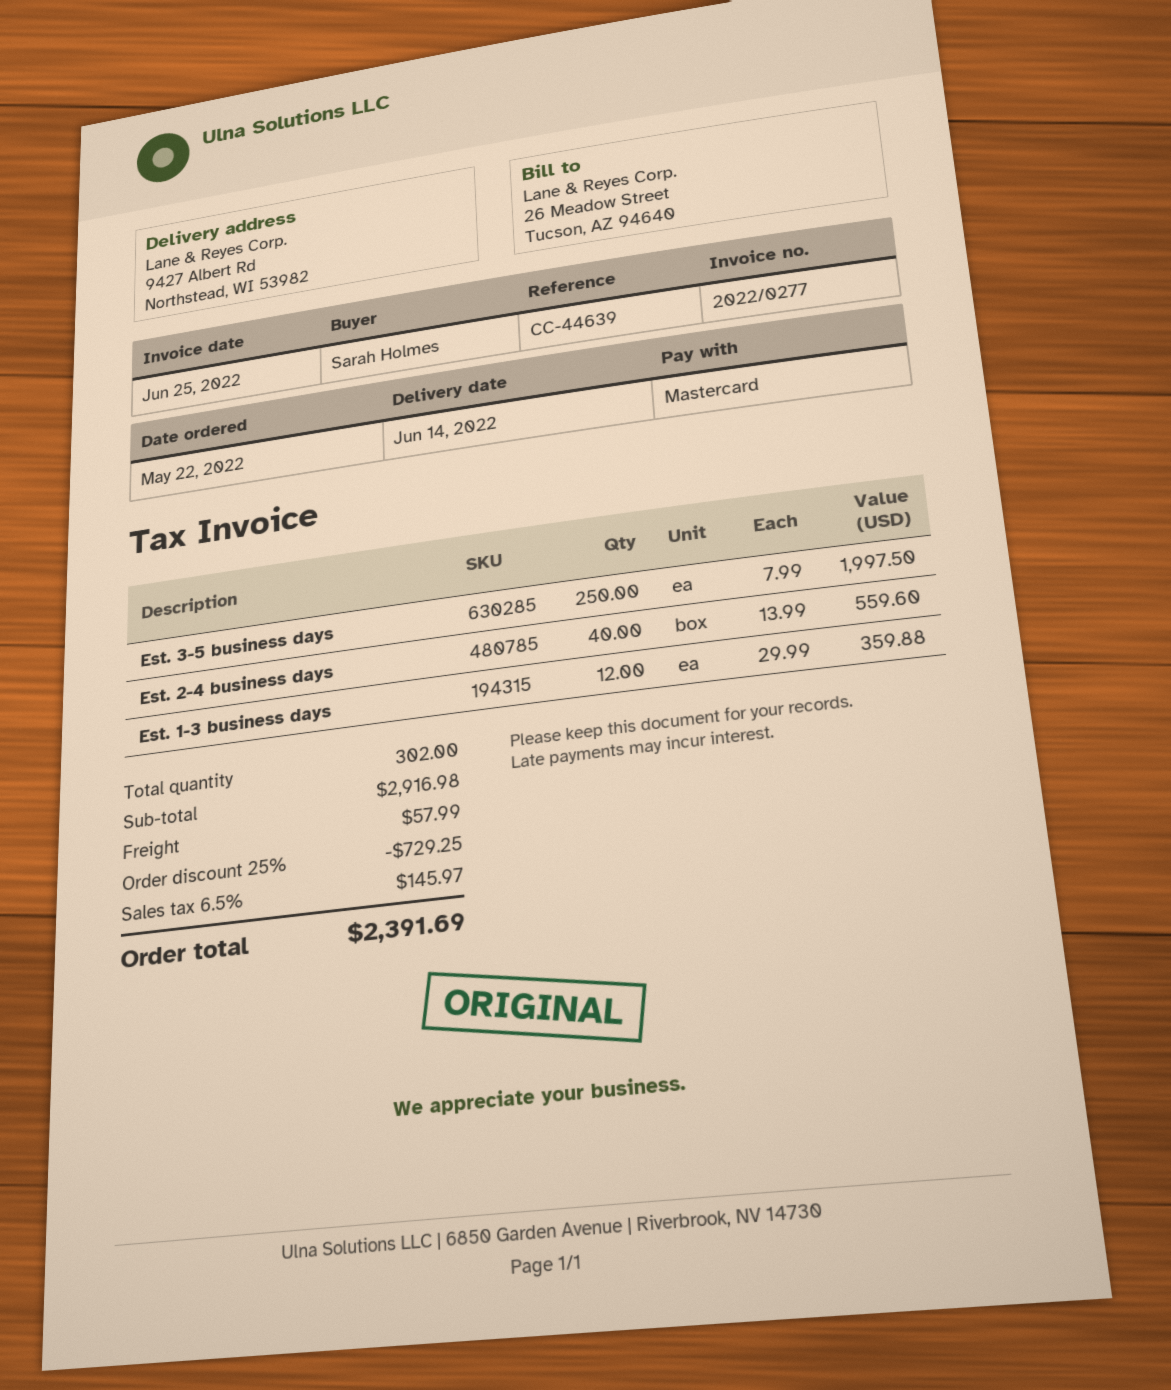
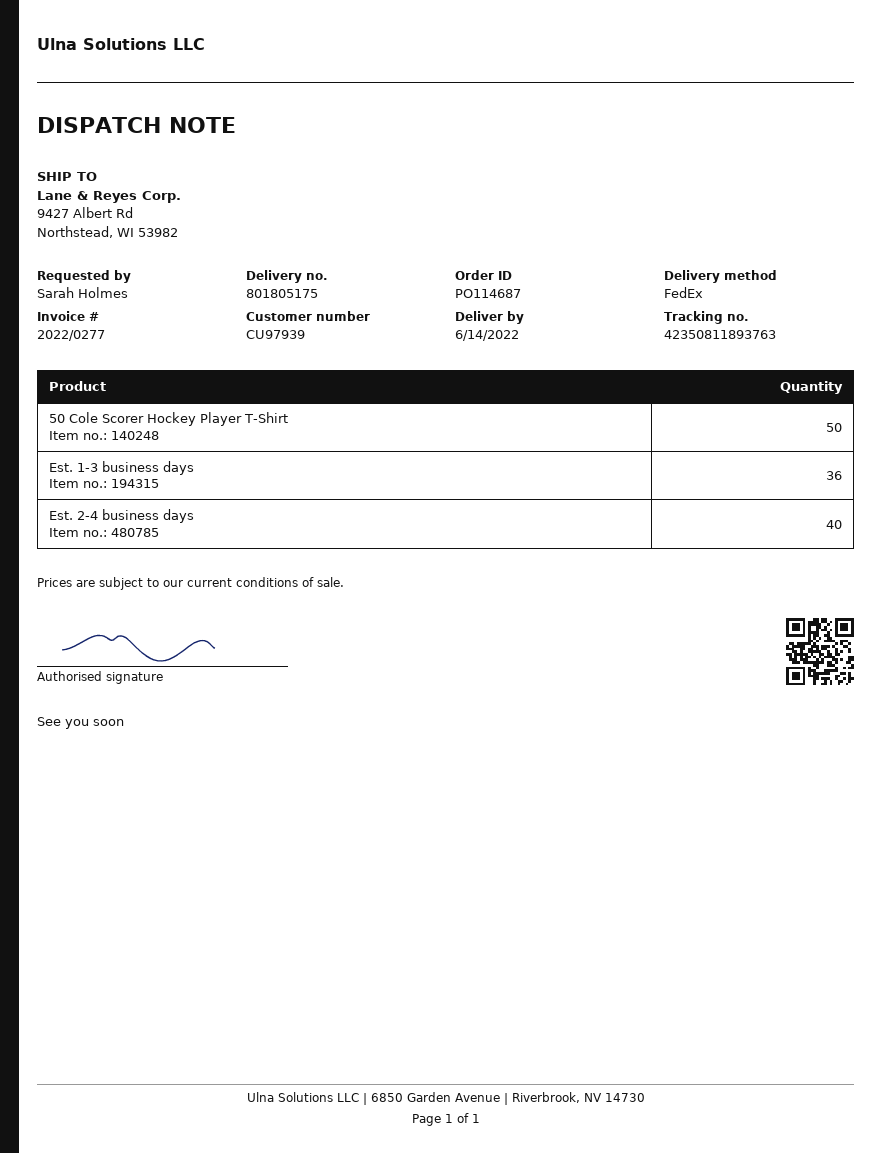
Est. 3-5 business days: 250 -> none
Est. 1-3 business days: 12 -> 36
50 Cole Scorer Hockey Player T-Shirt: none -> 50

